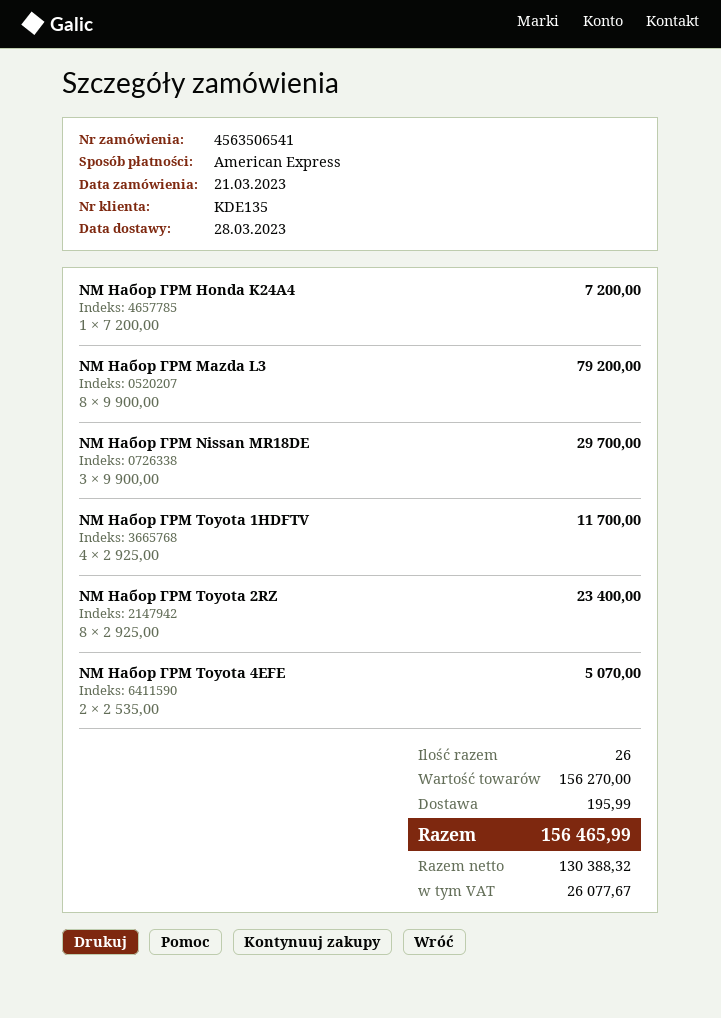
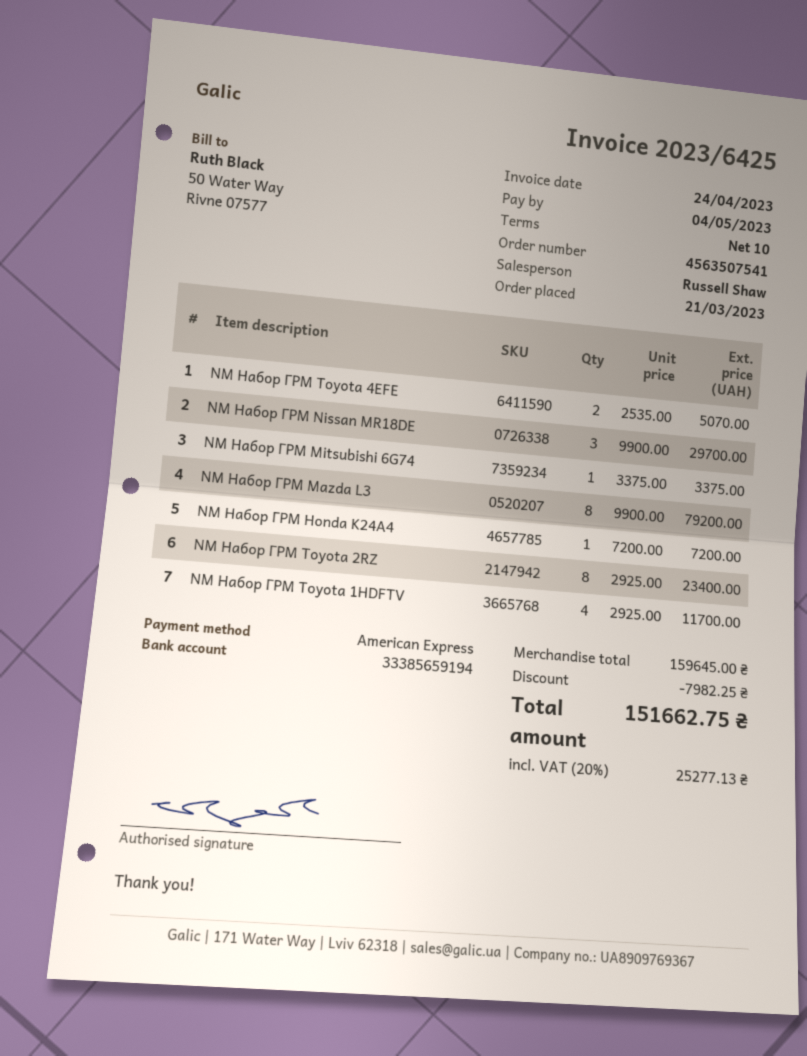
order number: 4563506541 -> 4563507541
NM Набор ГРМ Mitsubishi 6G74: none -> 1 x 3375.00 = 3375.00
subtotal: 156270.00 -> 159645.00
discount: none -> 7982.25
shipping: 195.99 -> none
tax: 26077.67 -> 25277.13
total: 156465.99 -> 151662.75

